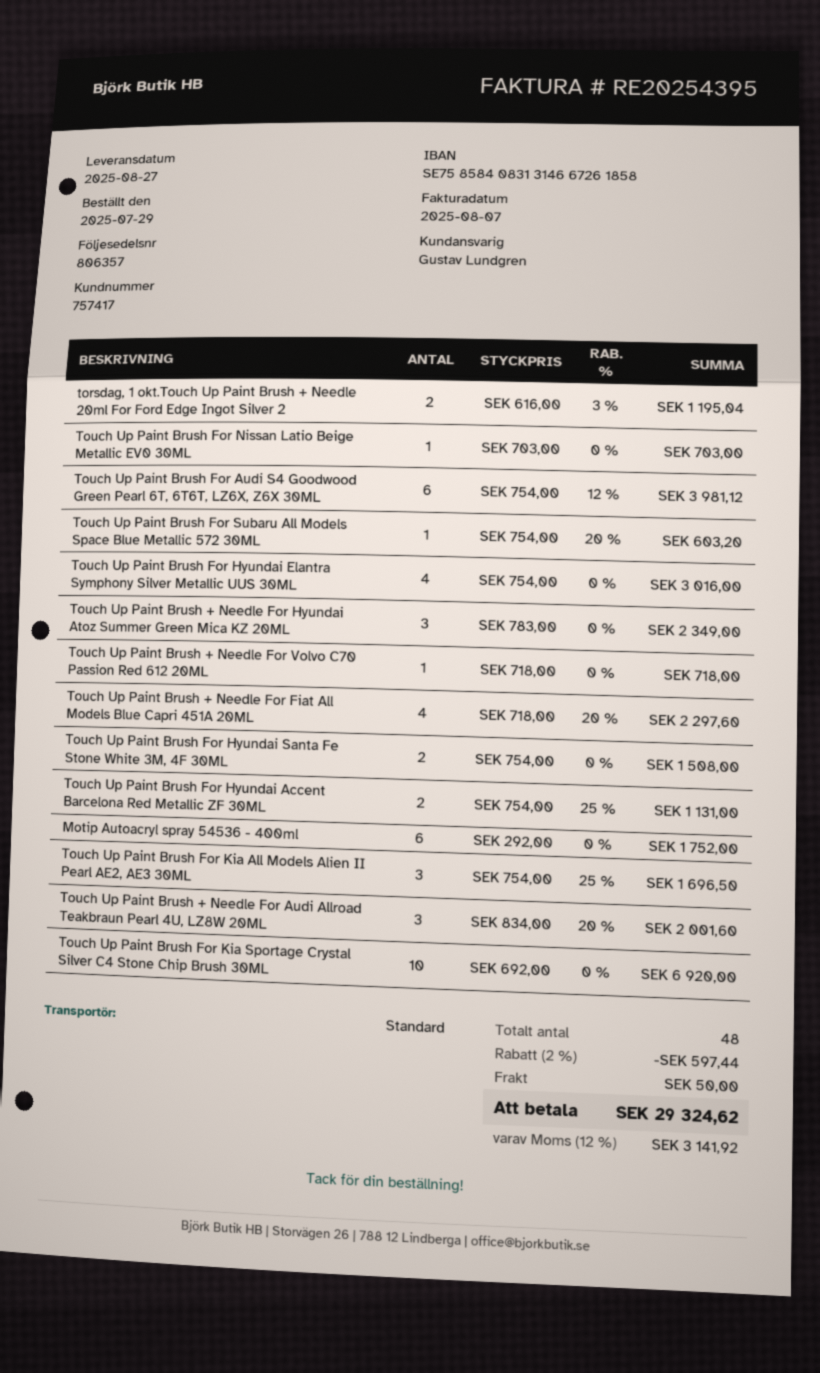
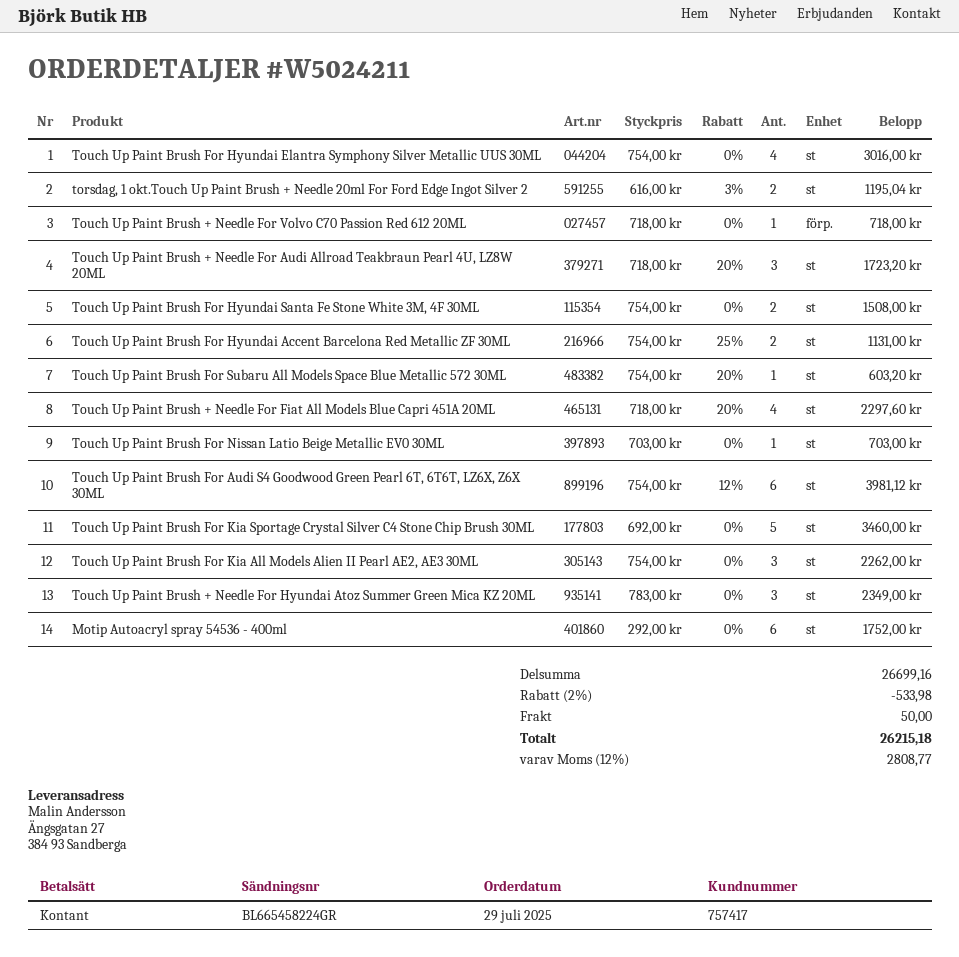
Touch Up Paint Brush For Kia All Models Alien II Pearl AE2, AE3 30ML: 3 x 754.00 - 25% = 1696.50 -> 3 x 754.00 = 2262.00
Touch Up Paint Brush + Needle For Audi Allroad Teakbraun Pearl 4U, LZ8W 20ML: 3 x 834.00 - 20% = 2001.60 -> 3 x 718.00 - 20% = 1723.20
Touch Up Paint Brush For Kia Sportage Crystal Silver C4 Stone Chip Brush 30ML: 10 x 692.00 = 6920.00 -> 5 x 692.00 = 3460.00
discount: 2% = 597.44 -> 2% = 533.98
tax: 12% = 3141.92 -> 12% = 2808.77
total: 29324.62 -> 26215.18

